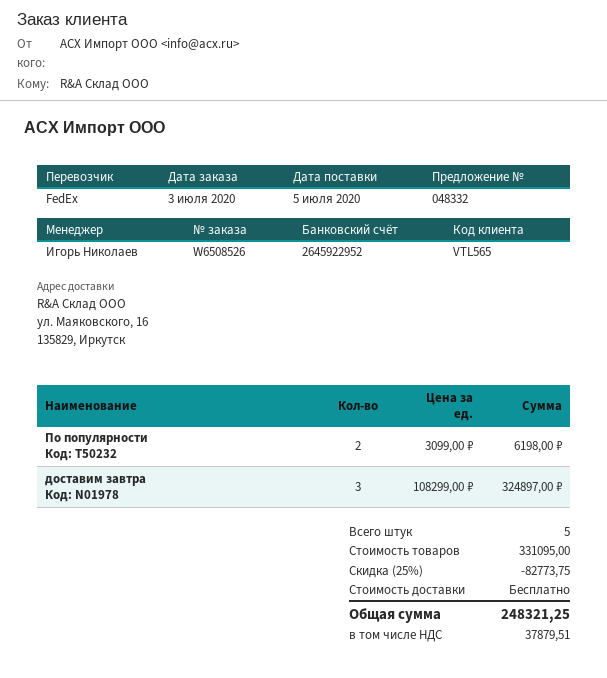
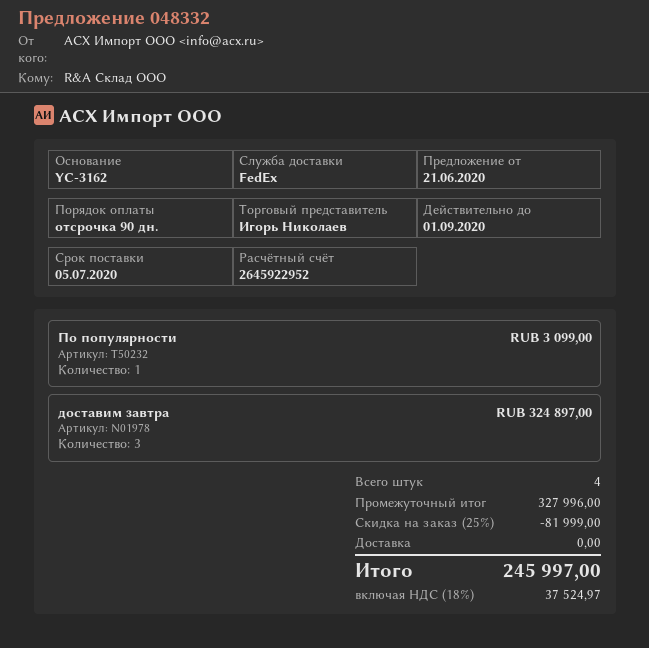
По популярности: 2 for 6198.00 -> 1 for 3099.00
total quantity: 5 -> 4
subtotal: 331095.00 -> 327996.00
discount: 25% = 82773.75 -> 25% = 81999.00
tax: 37879.51 -> 37524.97
total: 248321.25 -> 245997.00

